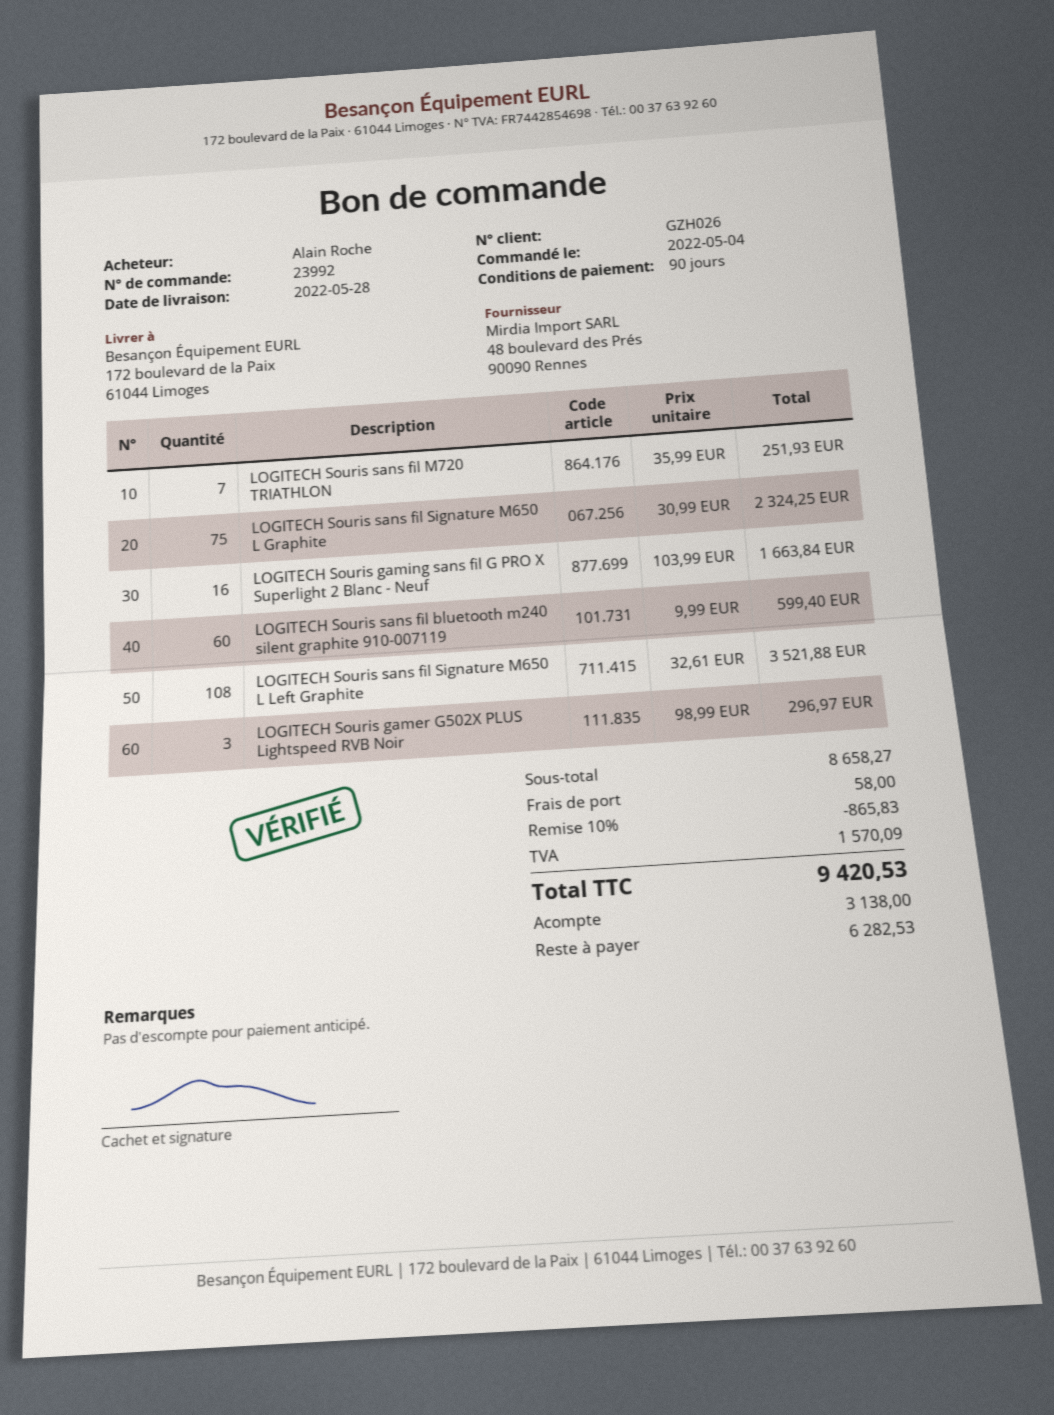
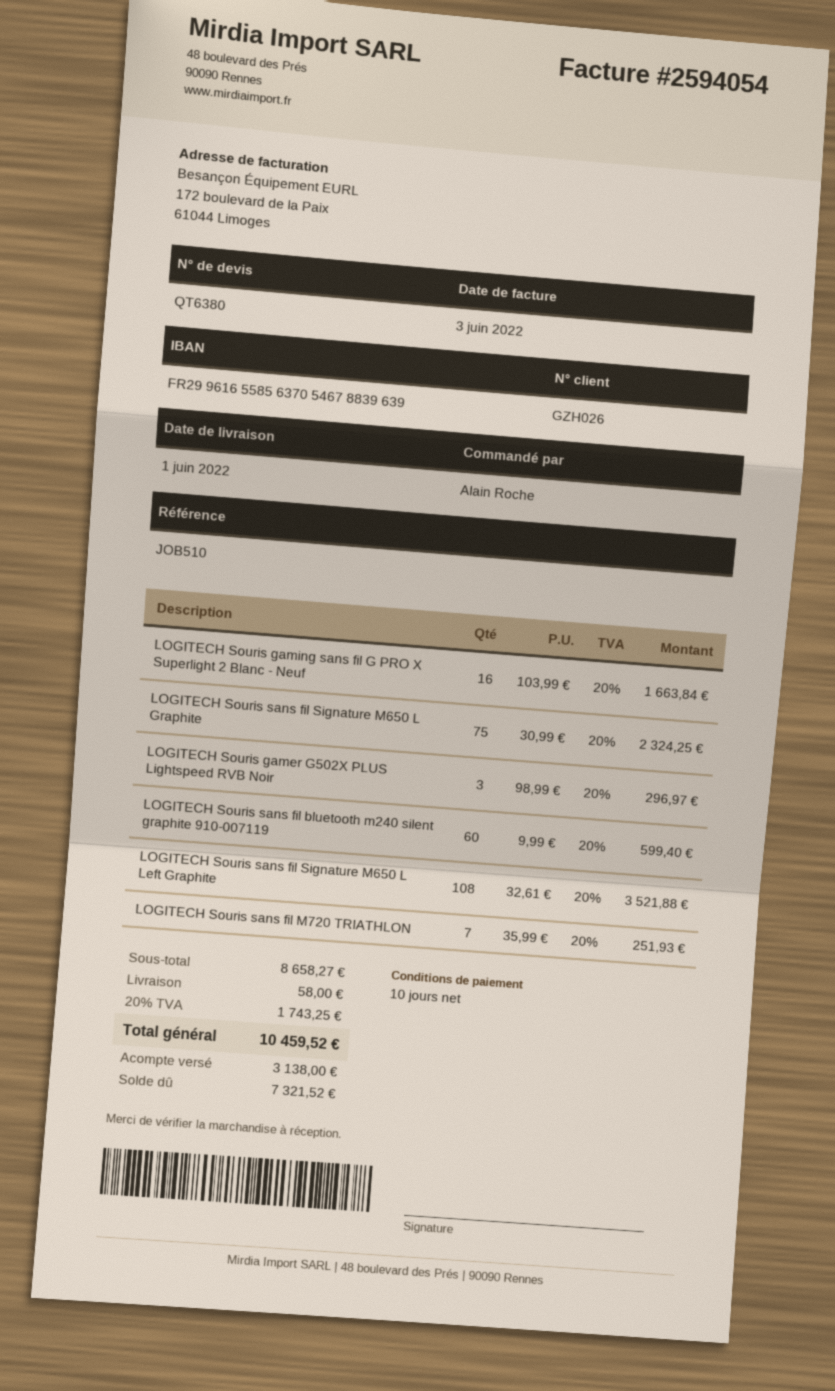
delivery date: 2022-05-28 -> 2022-06-01
payment terms: 90 days -> 10 days
discount: 10% = 865.83 -> none
tax: 1570.09 -> 1743.25
total: 9420.53 -> 10459.52
balance: 6282.53 -> 7321.52

